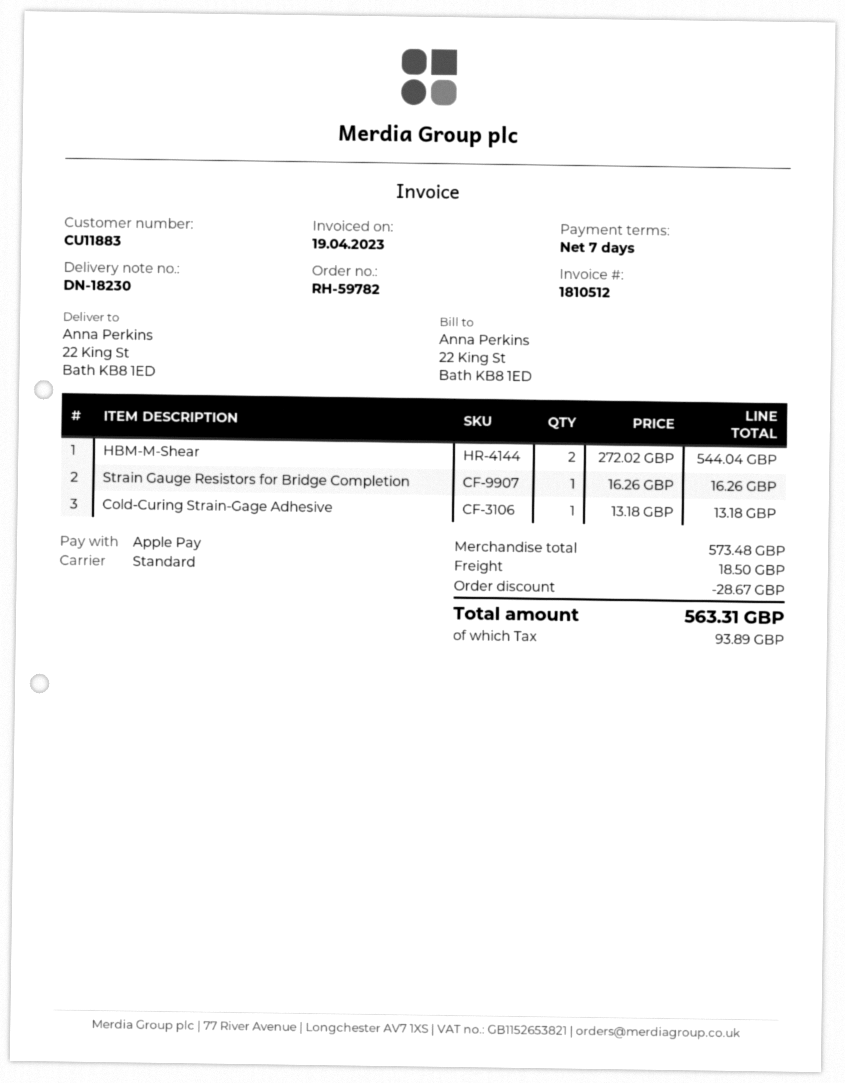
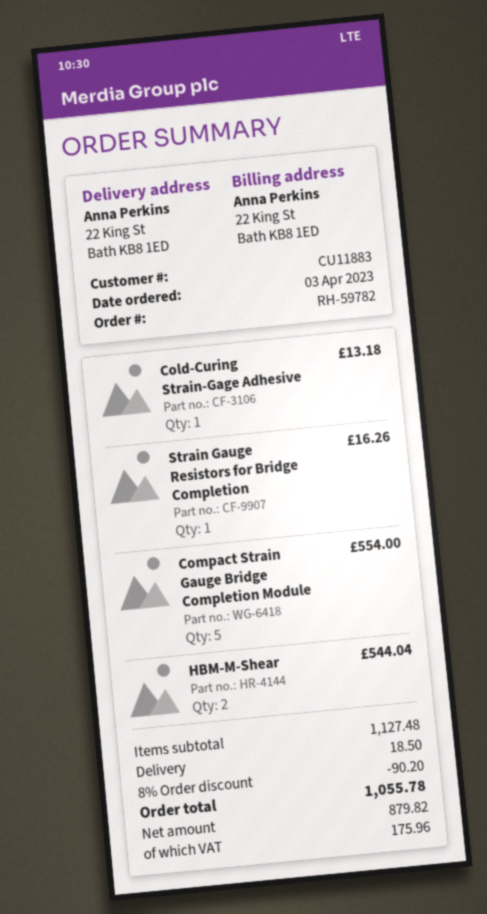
Compact Strain Gauge Bridge Completion Module: none -> 5 for 554.00
subtotal: 573.48 -> 1127.48
discount: 28.67 -> 90.20
tax: 93.89 -> 175.96
total: 563.31 -> 1055.78

